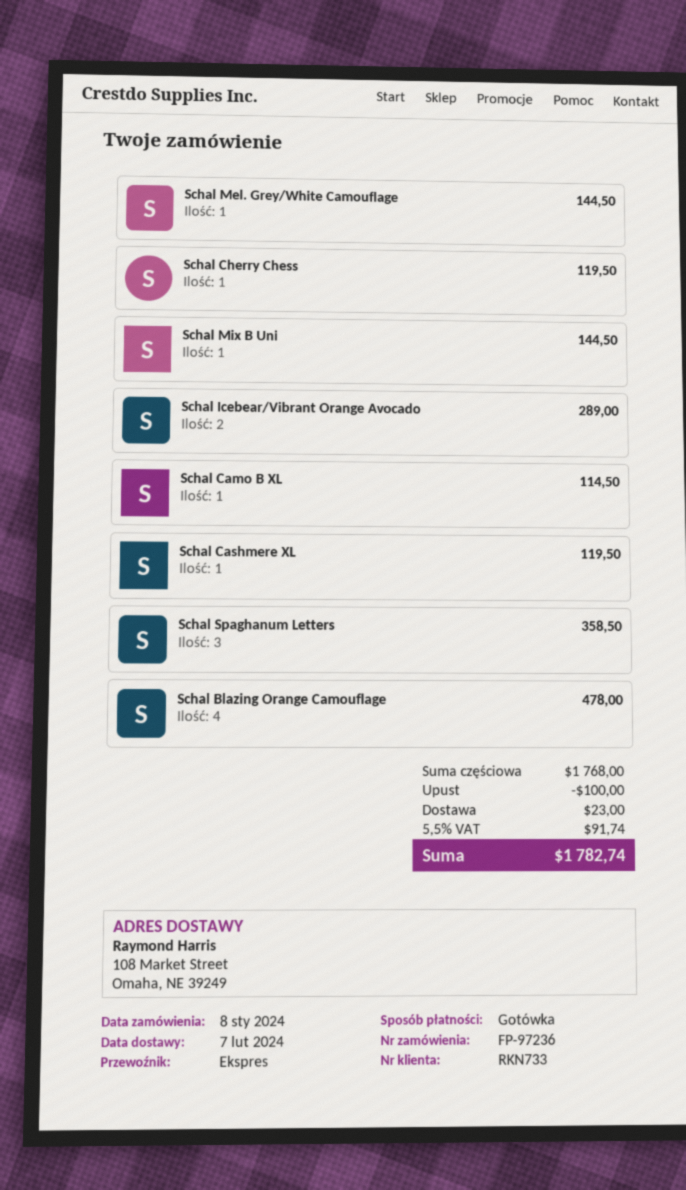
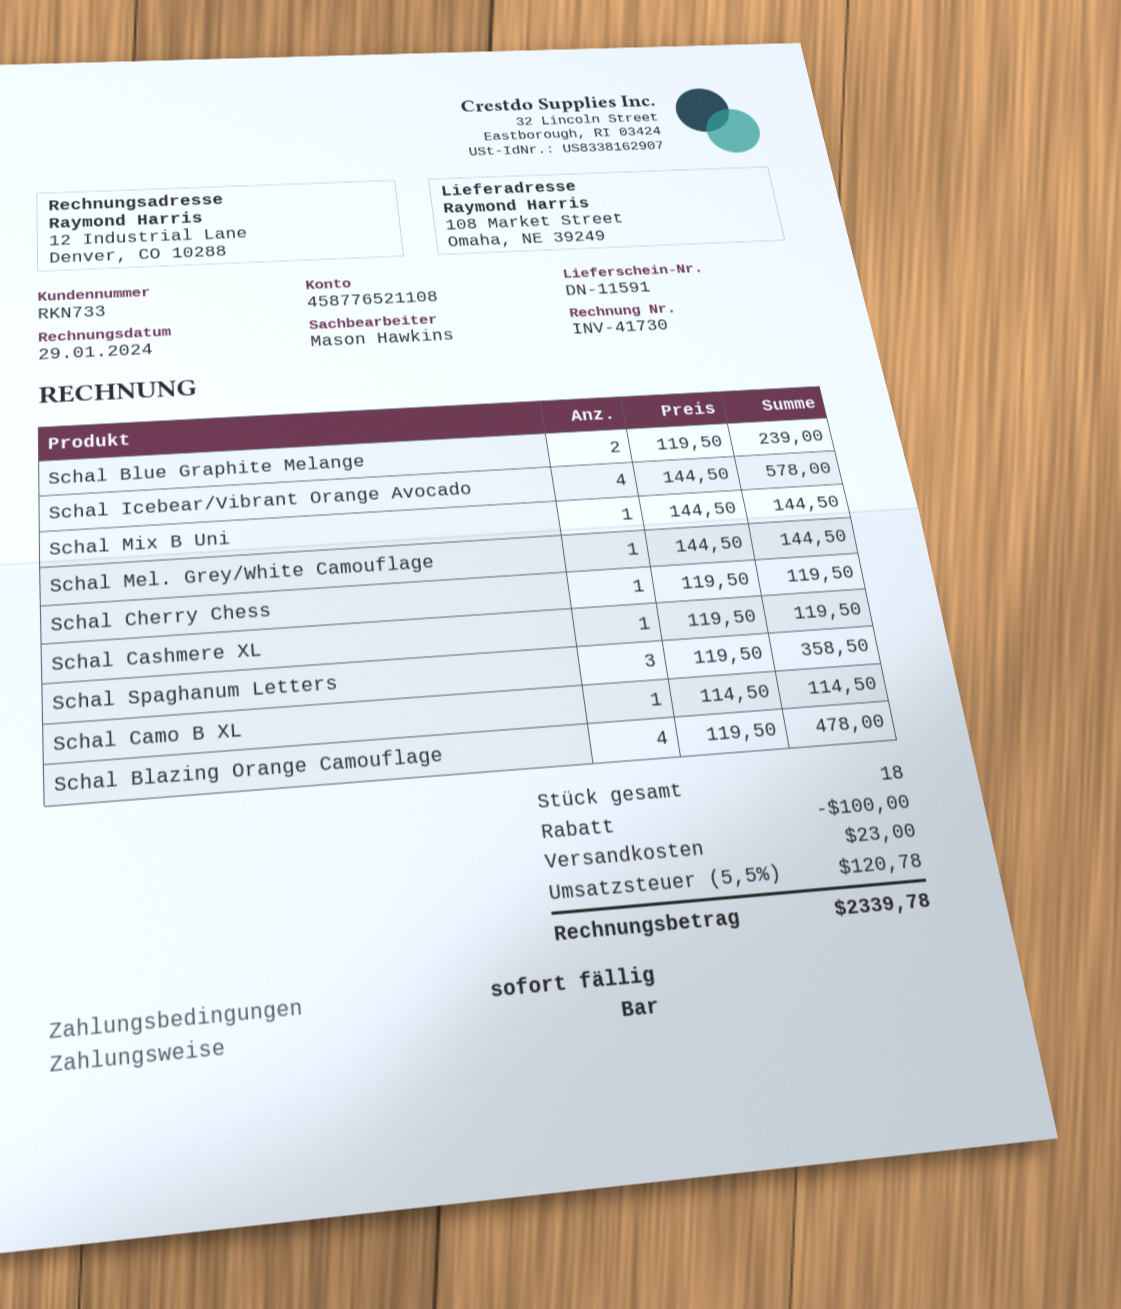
Schal Icebear/Vibrant Orange Avocado: 2 for 289.00 -> 4 for 578.00
Schal Blue Graphite Melange: none -> 2 for 239.00
tax: 5.5% = 91.74 -> 5.5% = 120.78
total: 1782.74 -> 2339.78

